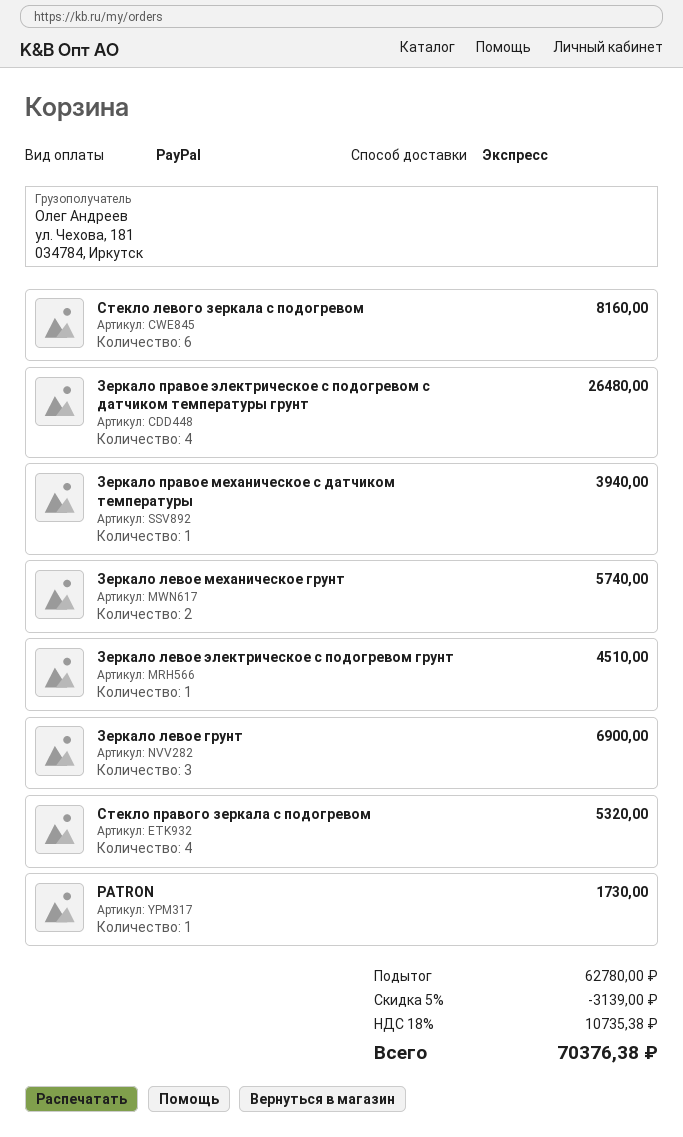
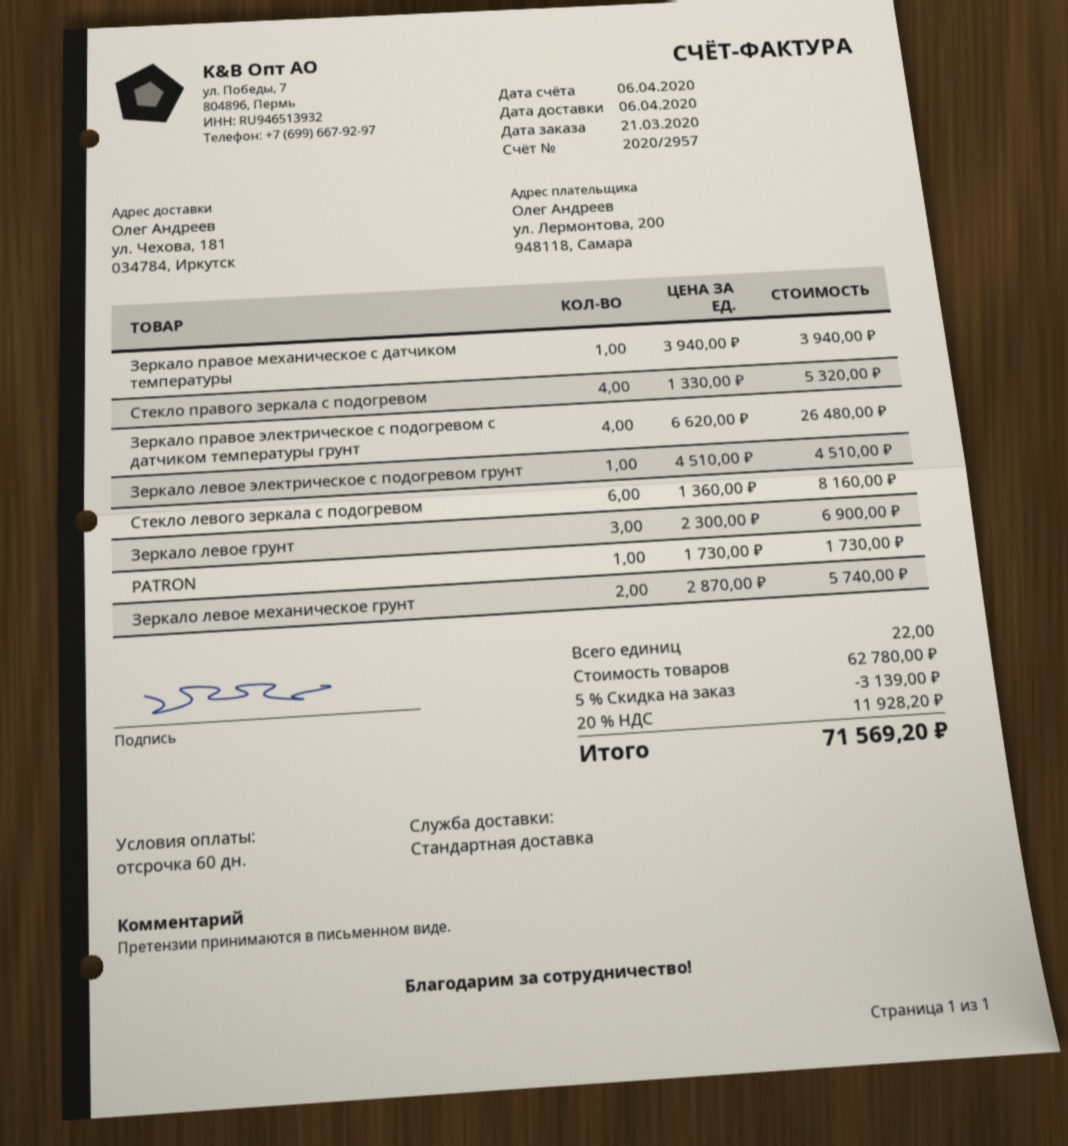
shipping method: express -> standard
tax: 18% = 10735.38 -> 20% = 11928.20
total: 70376.38 -> 71569.20

